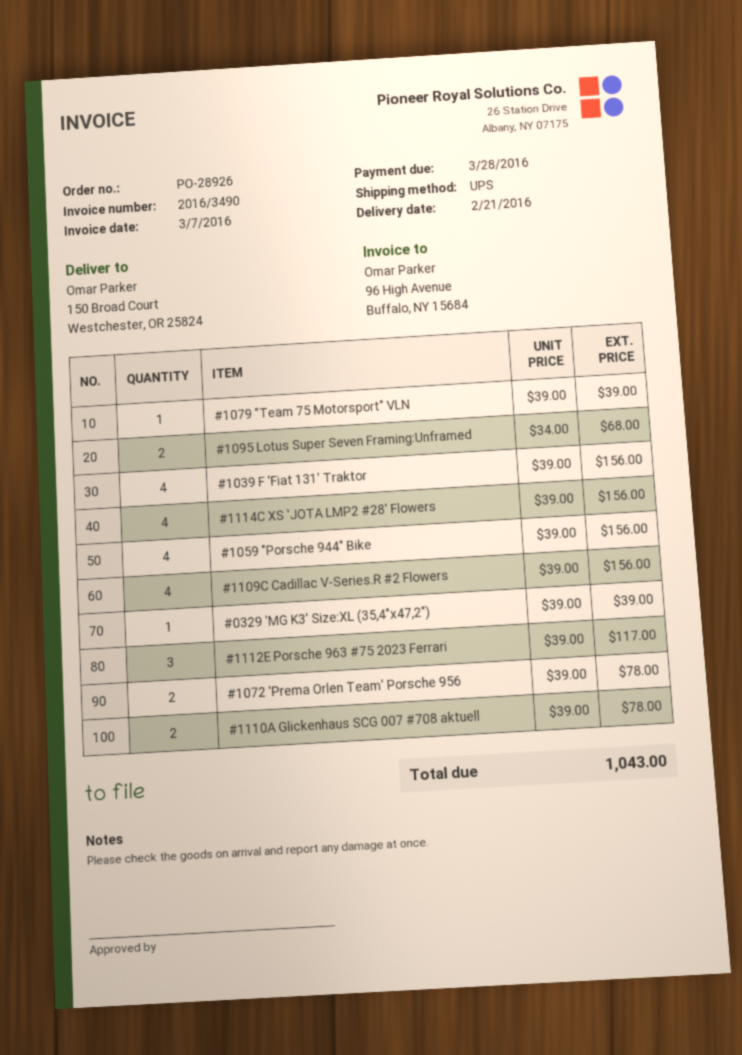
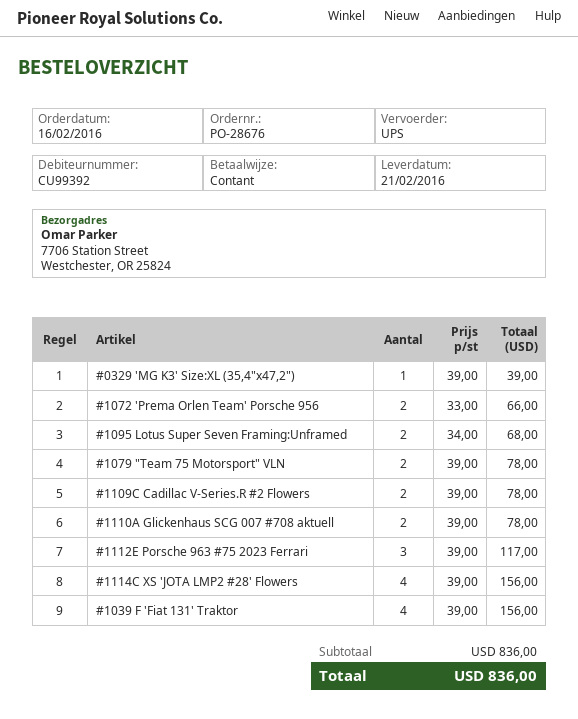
order number: PO-28926 -> PO-28676
ship to: 150 Broad Court, Westchester, OR 25824 -> 7706 Station Street, Westchester, OR 25824
#1079 "Team 75 Motorsport" VLN: 1 x 39.00 = 39.00 -> 2 x 39.00 = 78.00
#1059 "Porsche 944" Bike: 4 x 39.00 = 156.00 -> none
#1109C Cadillac V-Series.R #2 Flowers: 4 x 39.00 = 156.00 -> 2 x 39.00 = 78.00
#1072 'Prema Orlen Team' Porsche 956: 2 x 39.00 = 78.00 -> 2 x 33.00 = 66.00
total: 1043.00 -> 836.00

